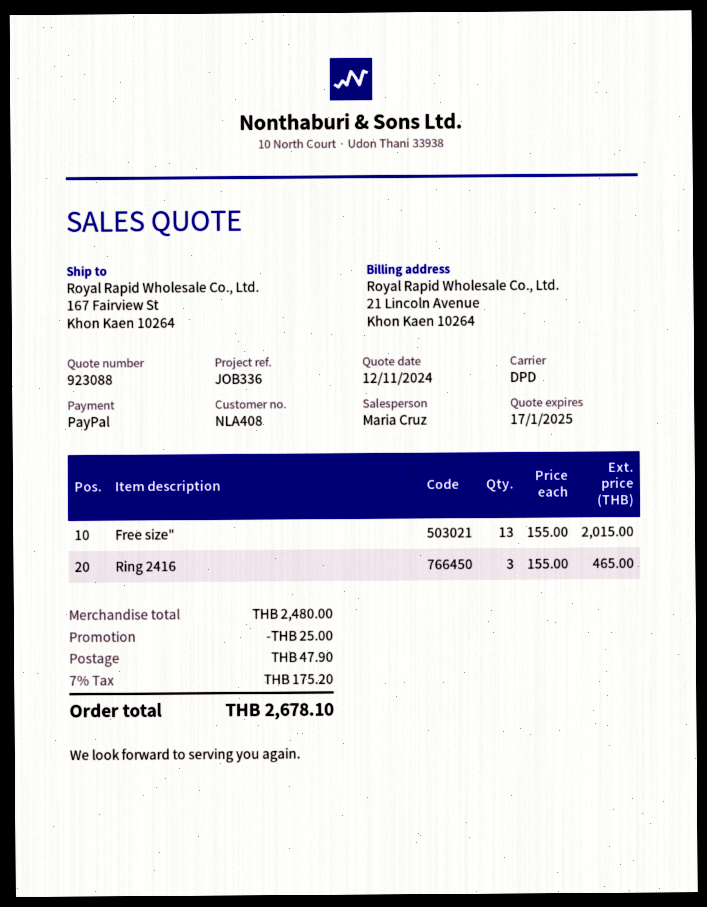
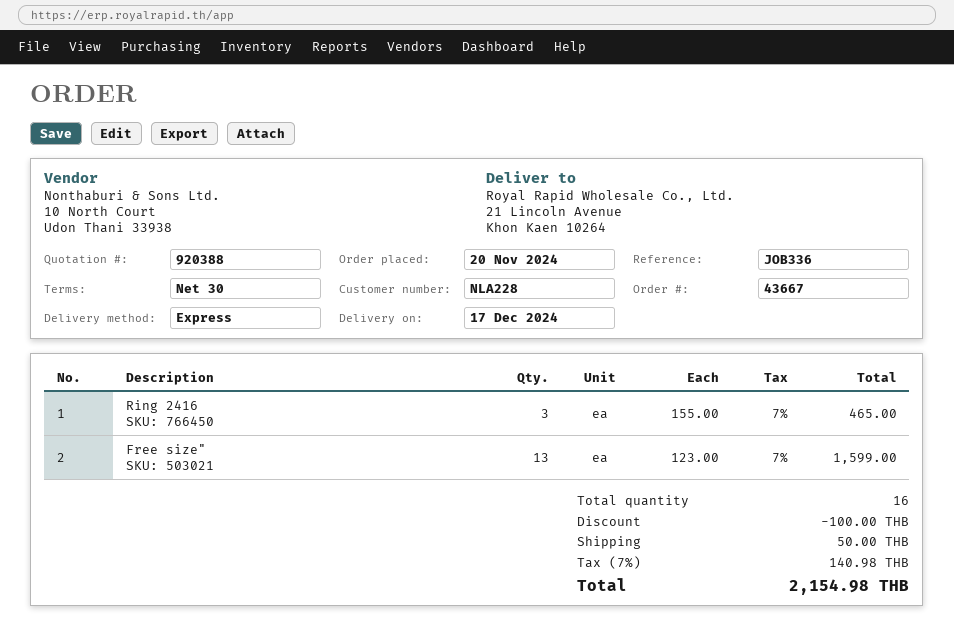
quote number: 923088 -> 920388
customer number: NLA408 -> NLA228
shipping method: DPD -> express
ship to: 167 Fairview St, Khon Kaen 10264 -> 21 Lincoln Avenue, Khon Kaen 10264
Free size": 13 x 155.00 = 2015.00 -> 13 x 123.00 = 1599.00
discount: 25.00 -> 100.00
shipping: 47.90 -> 50.00
tax: 7% = 175.20 -> 7% = 140.98
total: 2678.10 -> 2154.98

